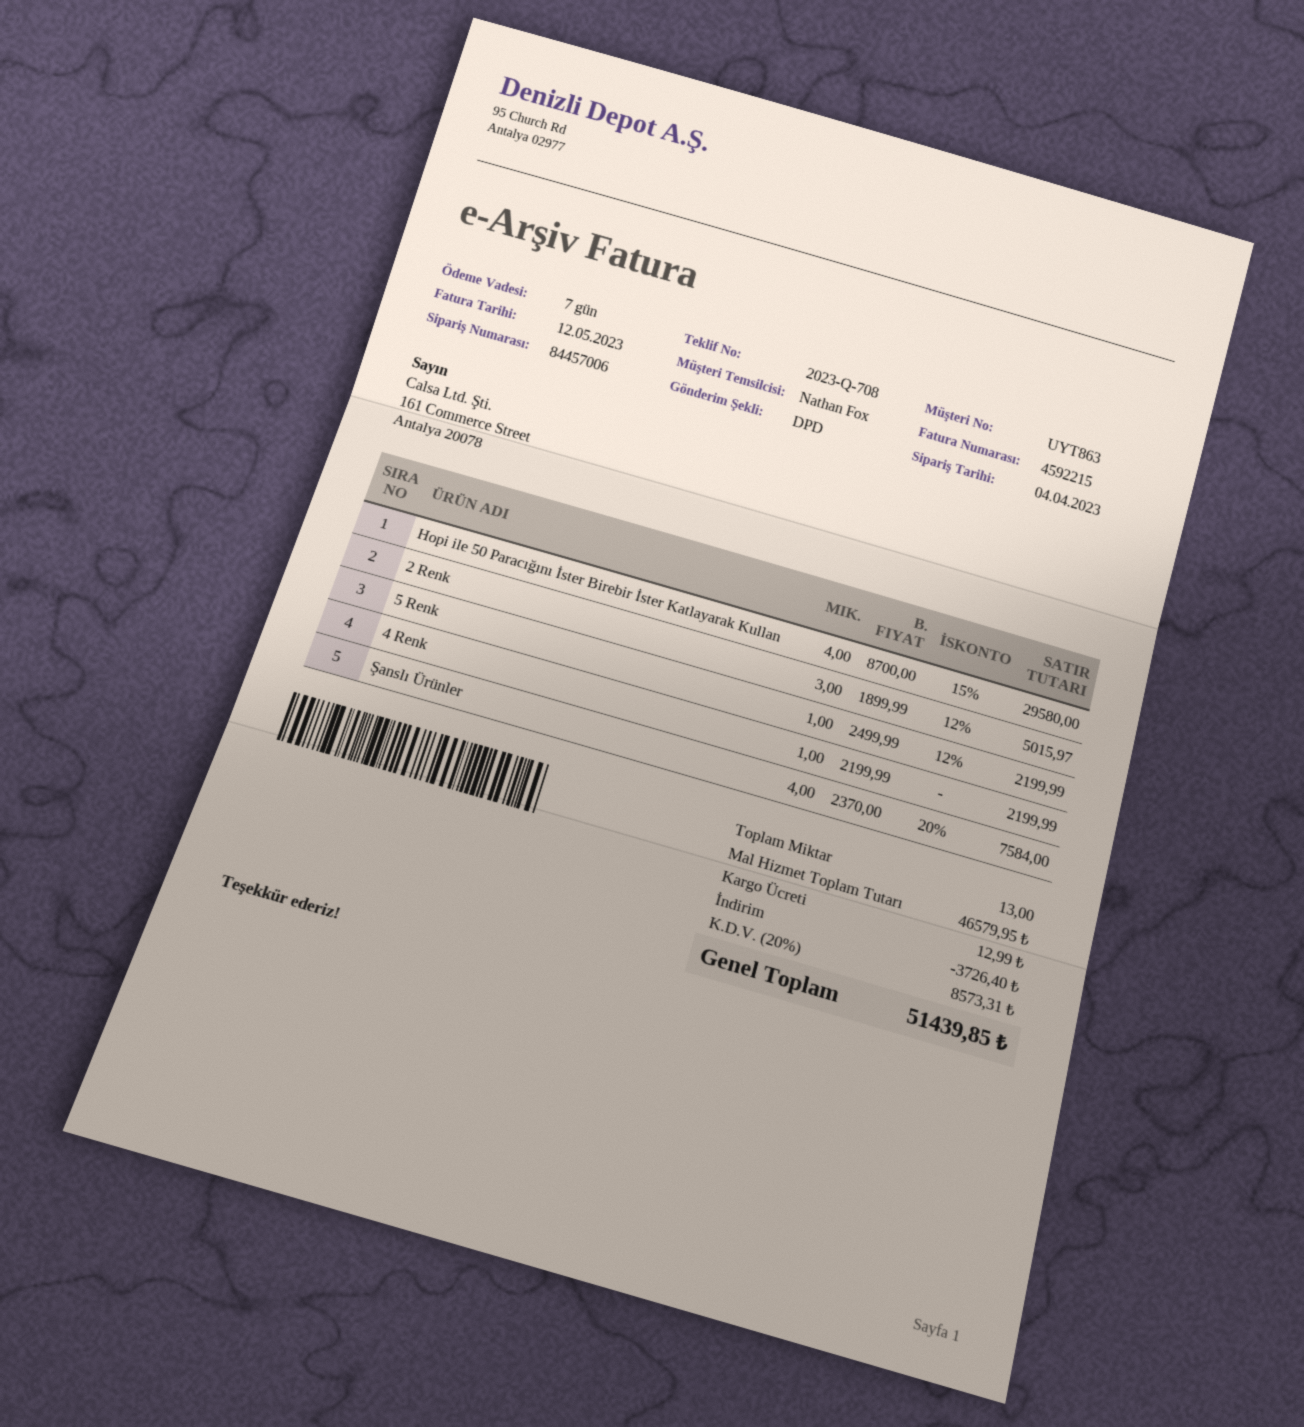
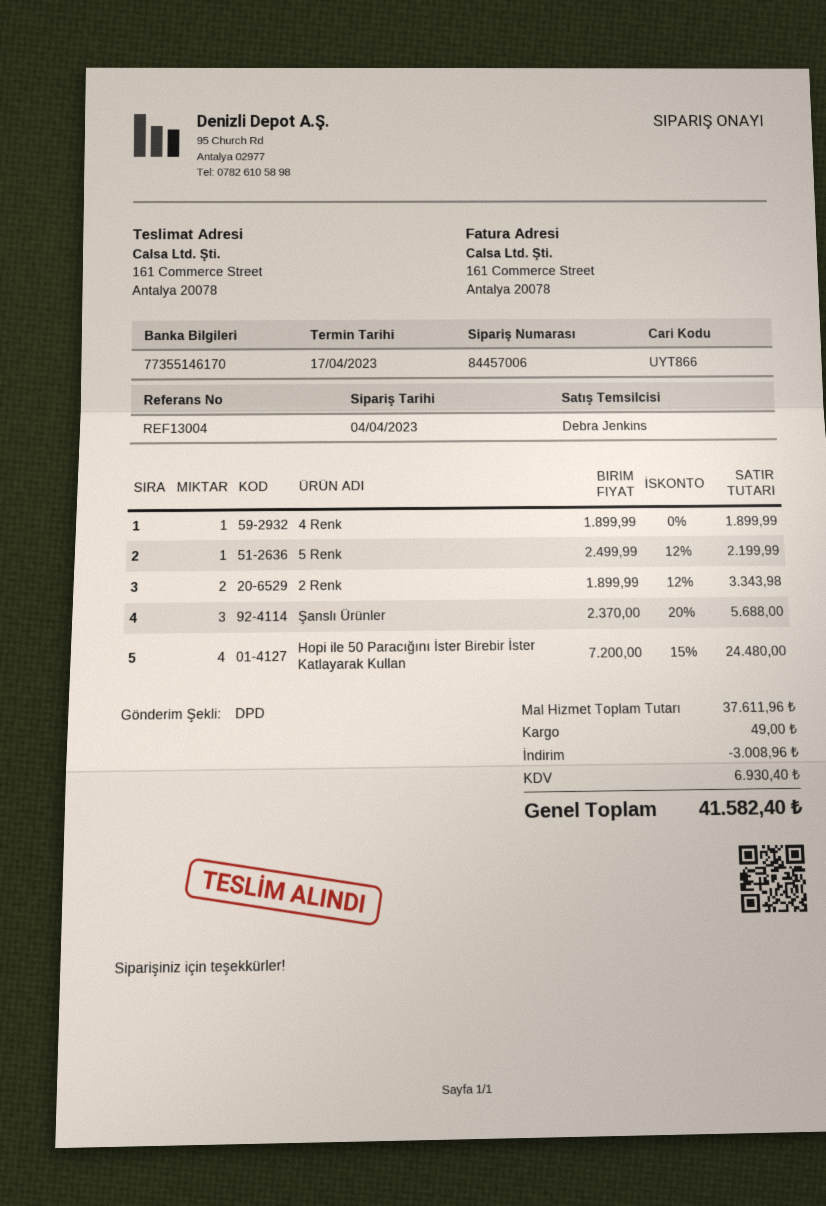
customer number: UYT863 -> UYT866
sales rep: Nathan Fox -> Debra Jenkins
Hopi ile 50 Paracığını İster Birebir İster Katlayarak Kullan: 4 x 8700.00 - 15% = 29580.00 -> 4 x 7200.00 - 15% = 24480.00
2 Renk: 3 x 1899.99 - 12% = 5015.97 -> 2 x 1899.99 - 12% = 3343.98
4 Renk: 1 x 2199.99 = 2199.99 -> 1 x 1899.99 = 1899.99
Şanslı Ürünler: 4 x 2370.00 - 20% = 7584.00 -> 3 x 2370.00 - 20% = 5688.00
subtotal: 46579.95 -> 37611.96
discount: 3726.40 -> 3008.96
shipping: 12.99 -> 49.00
tax: 8573.31 -> 6930.40
total: 51439.85 -> 41582.40

